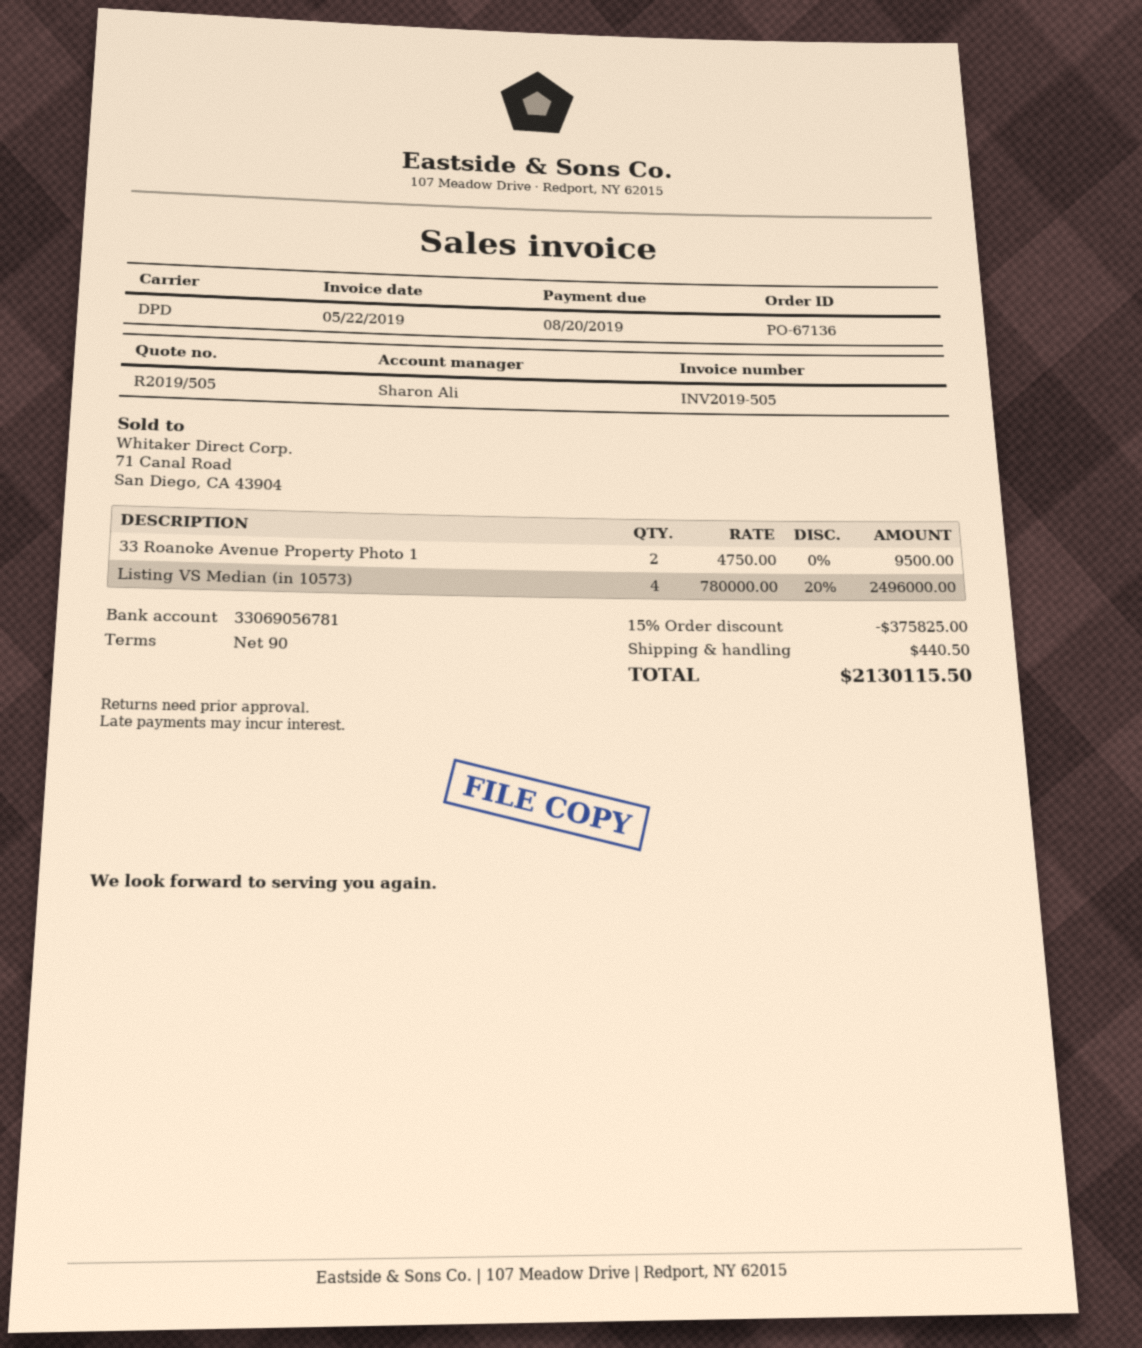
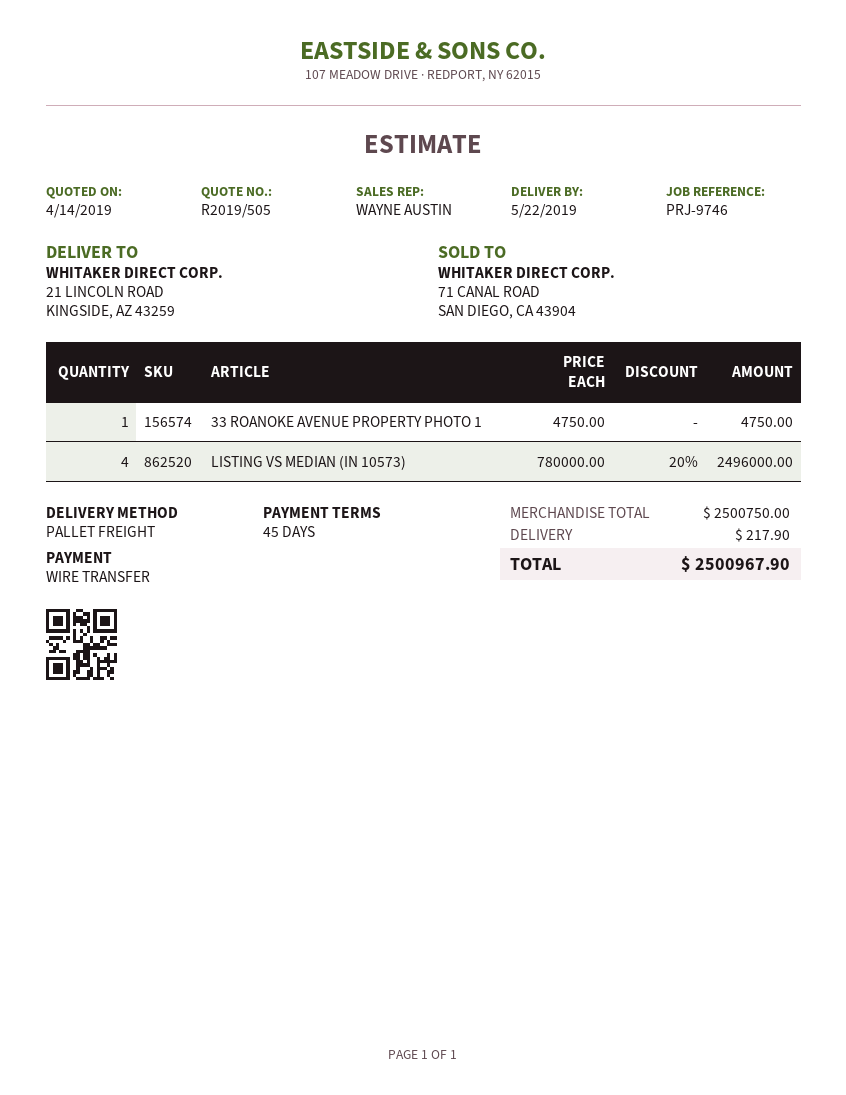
payment terms: 90 days -> 45 days
sales rep: Sharon Ali -> WAYNE AUSTIN
shipping method: DPD -> pallet freight
33 Roanoke Avenue Property Photo 1: 2 x 4750.00 = 9500.00 -> 1 x 4750.00 = 4750.00
discount: 15% = 375825.00 -> none
shipping: 440.50 -> 217.90
total: 2130115.50 -> 2500967.90

